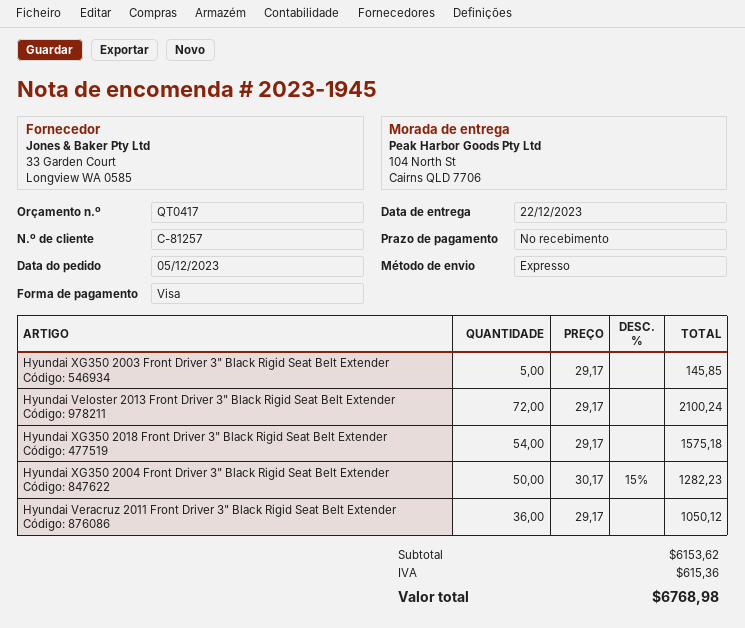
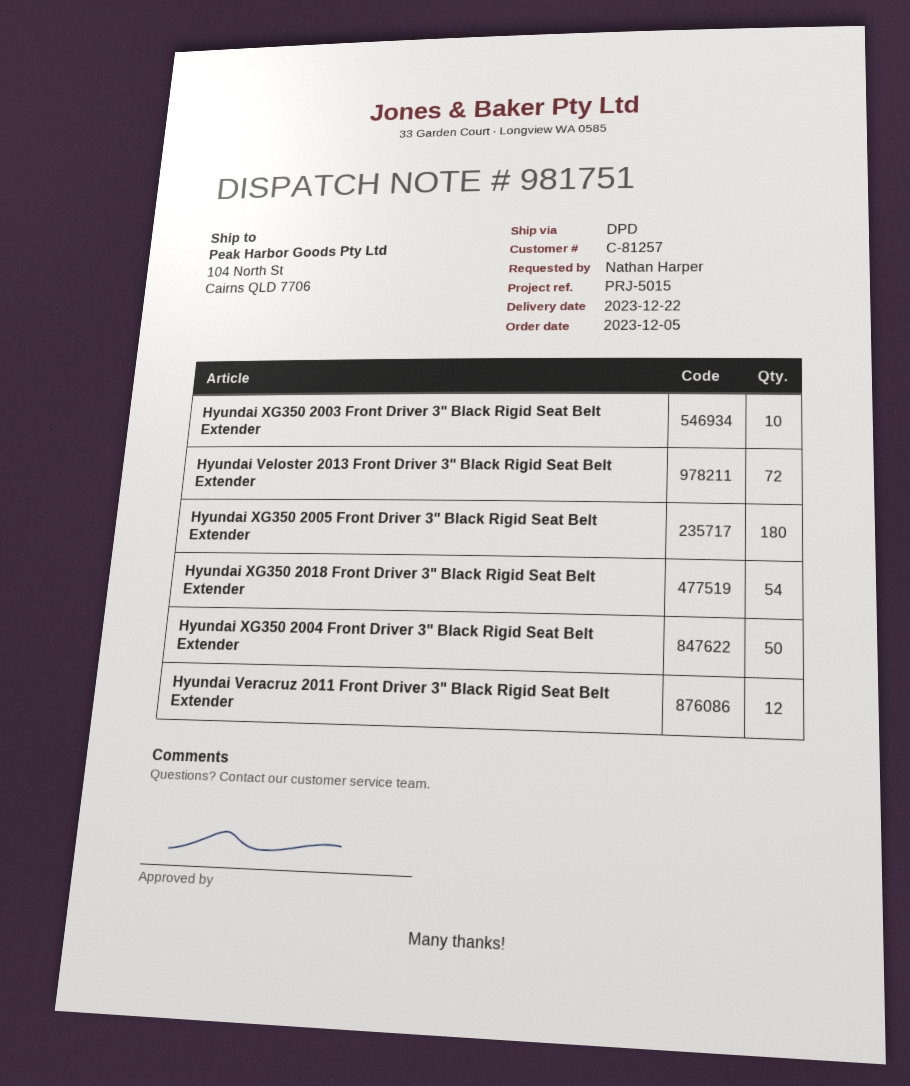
shipping method: express -> DPD
Hyundai XG350 2003 Front Driver 3" Black Rigid Seat Belt Extender: 5 -> 10
Hyundai Veracruz 2011 Front Driver 3" Black Rigid Seat Belt Extender: 36 -> 12
Hyundai XG350 2005 Front Driver 3" Black Rigid Seat Belt Extender: none -> 180

